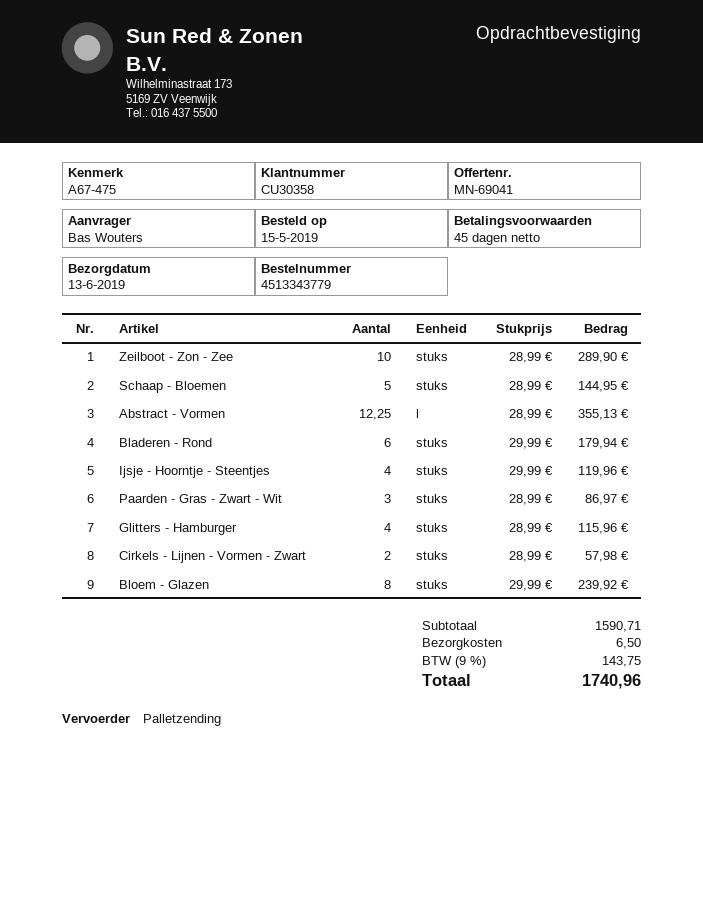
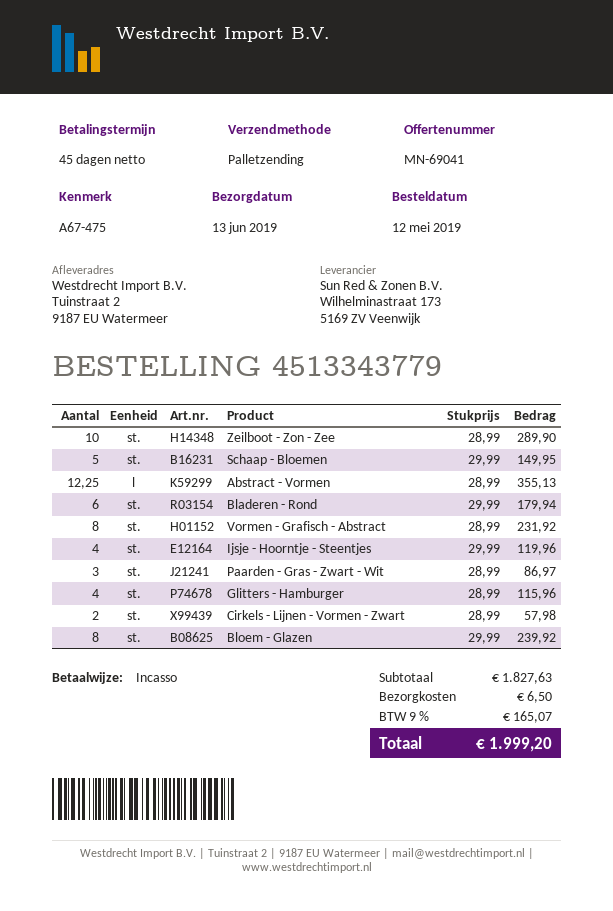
order date: 2019-05-15 -> 2019-05-12
Schaap - Bloemen: 5 x 28.99 = 144.95 -> 5 x 29.99 = 149.95
Vormen - Grafisch - Abstract: none -> 8 x 28.99 = 231.92
subtotal: 1590.71 -> 1827.63
tax: 9% = 143.75 -> 9% = 165.07
total: 1740.96 -> 1999.20

